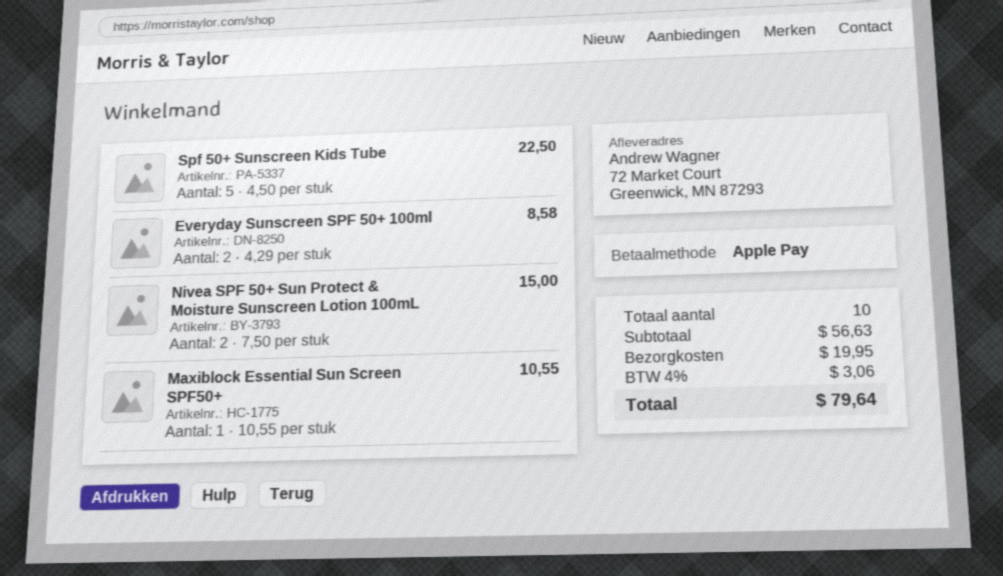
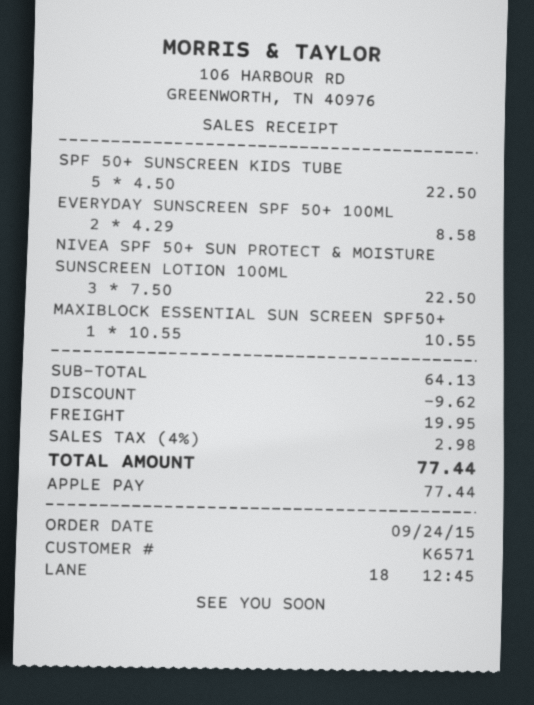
Nivea SPF 50+ Sun Protect & Moisture Sunscreen Lotion 100mL: 2 x 7.50 = 15.00 -> 3 x 7.50 = 22.50
subtotal: 56.63 -> 64.13
discount: none -> 9.62
tax: 4% = 3.06 -> 4% = 2.98
total: 79.64 -> 77.44

